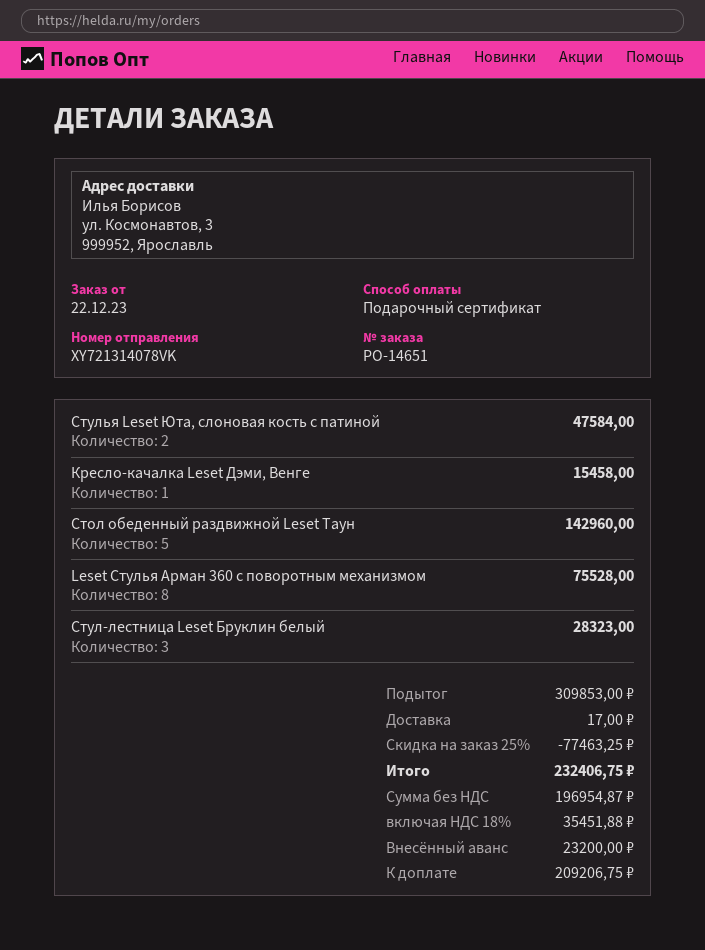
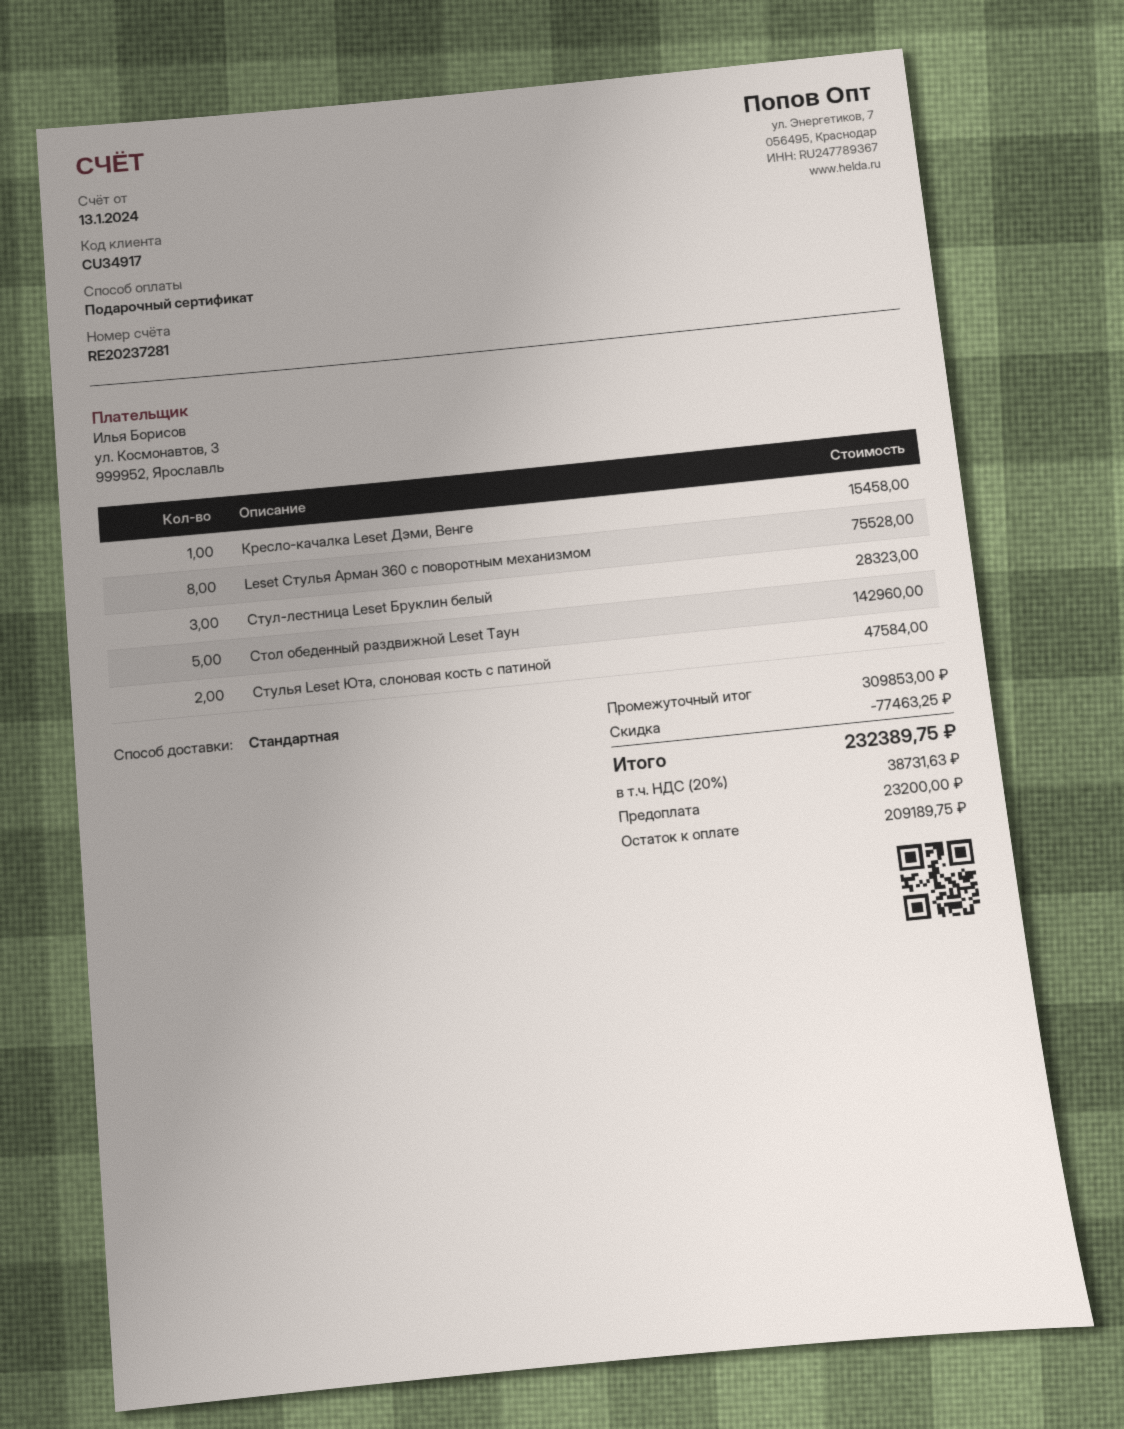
shipping: 17.00 -> none
tax: 18% = 35451.88 -> 20% = 38731.63
total: 232406.75 -> 232389.75
balance: 209206.75 -> 209189.75

